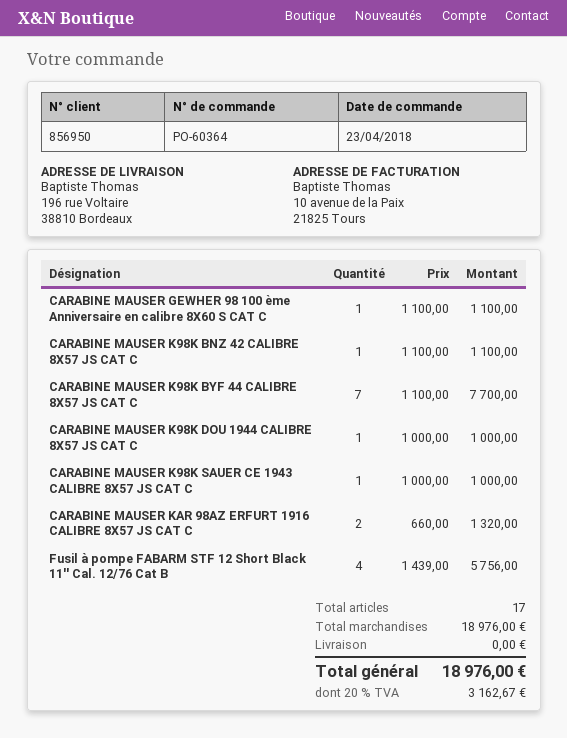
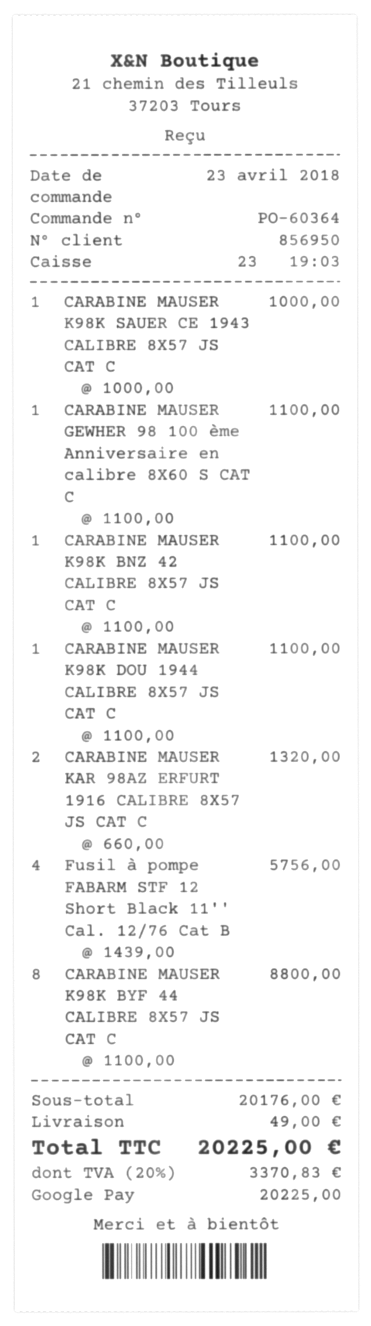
CARABINE MAUSER K98K BYF 44 CALIBRE 8X57 JS CAT C: 7 x 1100.00 = 7700.00 -> 8 x 1100.00 = 8800.00
CARABINE MAUSER K98K DOU 1944 CALIBRE 8X57 JS CAT C: 1 x 1000.00 = 1000.00 -> 1 x 1100.00 = 1100.00
subtotal: 18976.00 -> 20176.00
shipping: 0.00 -> 49.00
tax: 20% = 3162.67 -> 20% = 3370.83
total: 18976.00 -> 20225.00

